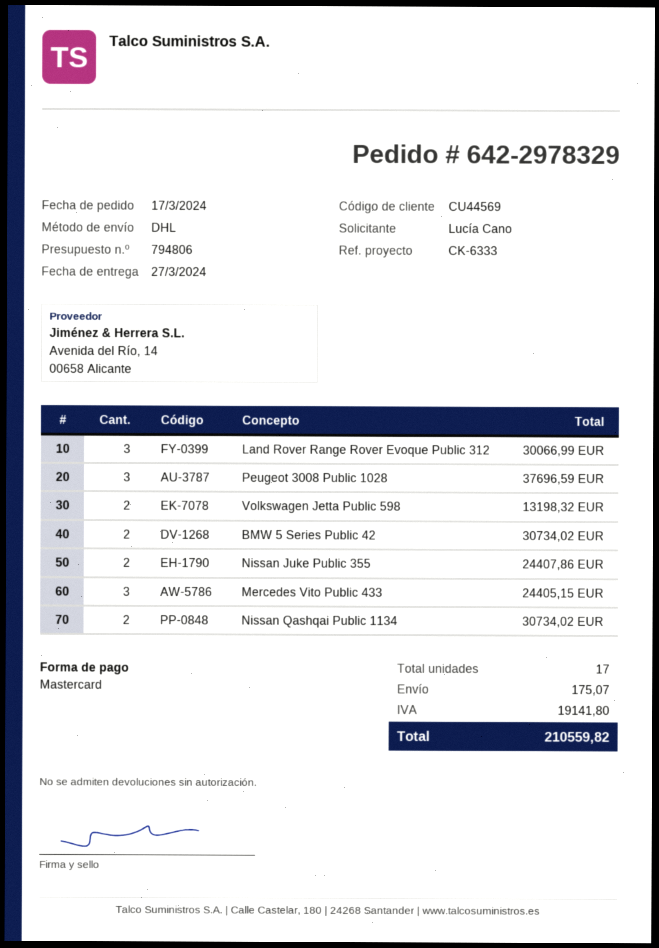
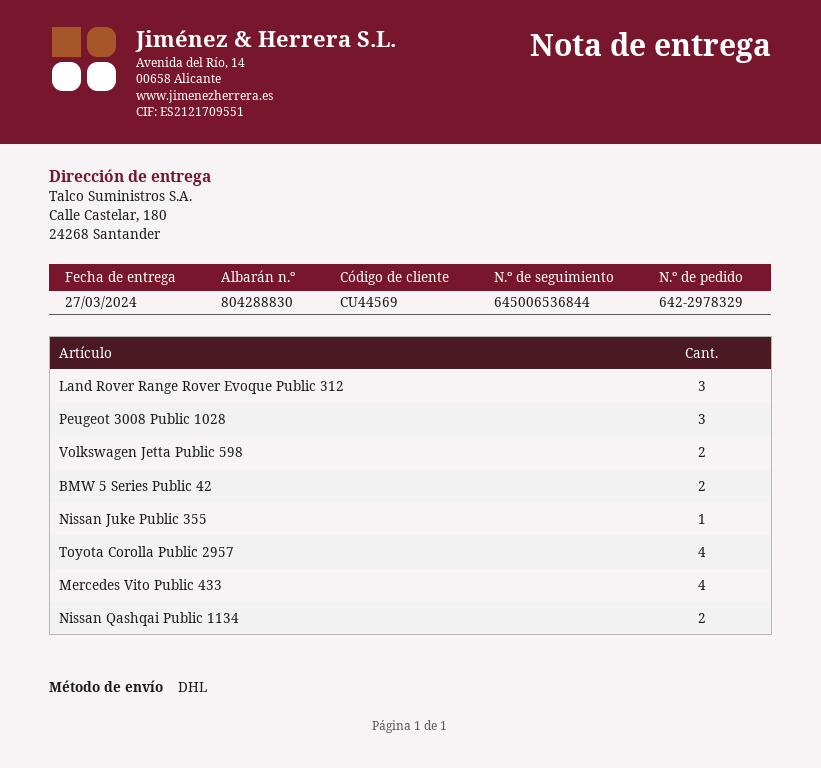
Nissan Juke Public 355: 2 -> 1
Mercedes Vito Public 433: 3 -> 4
Toyota Corolla Public 2957: none -> 4

